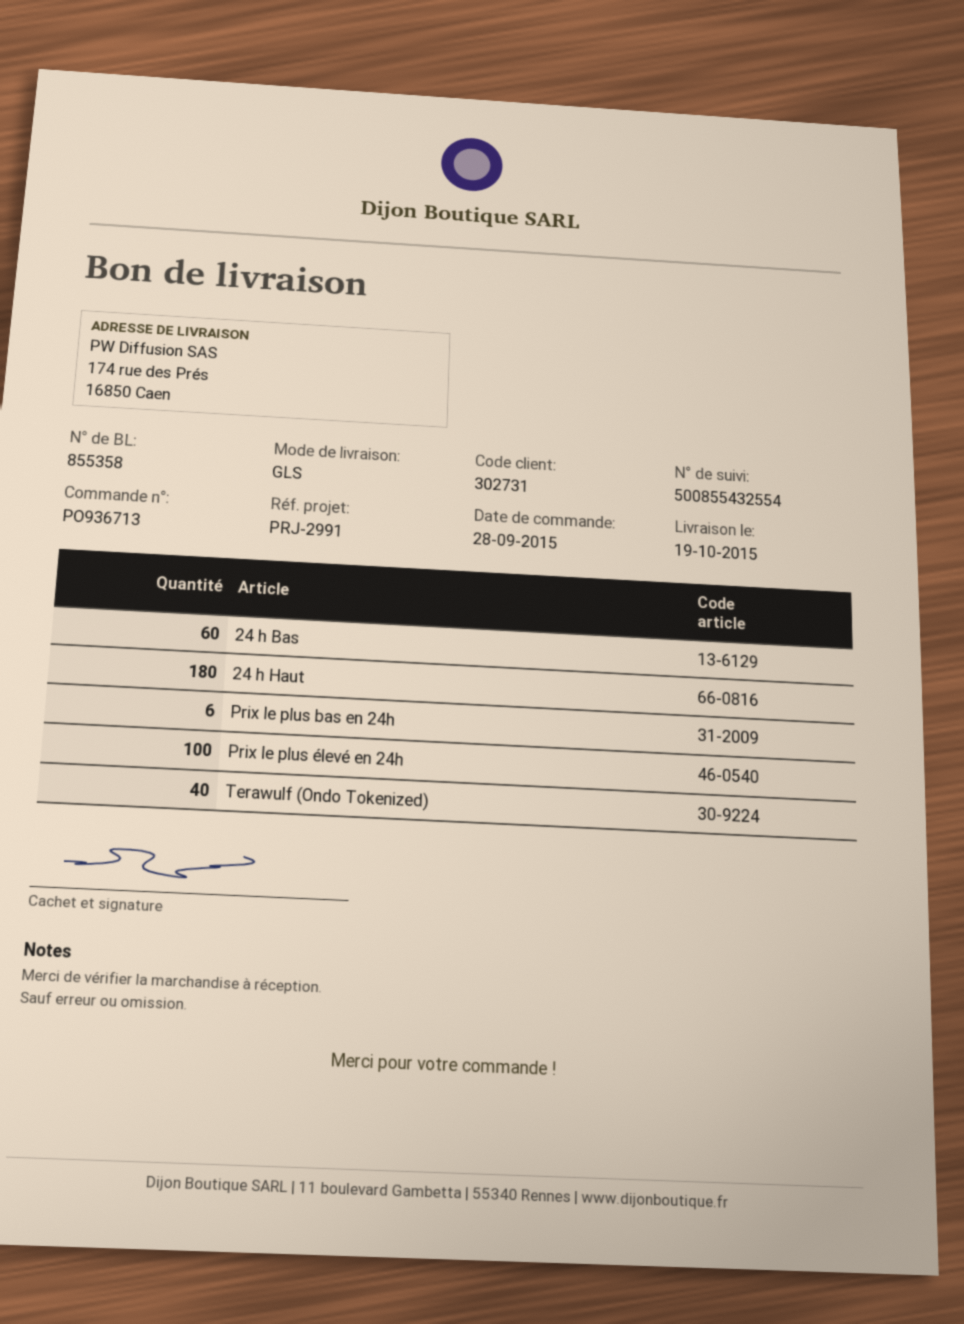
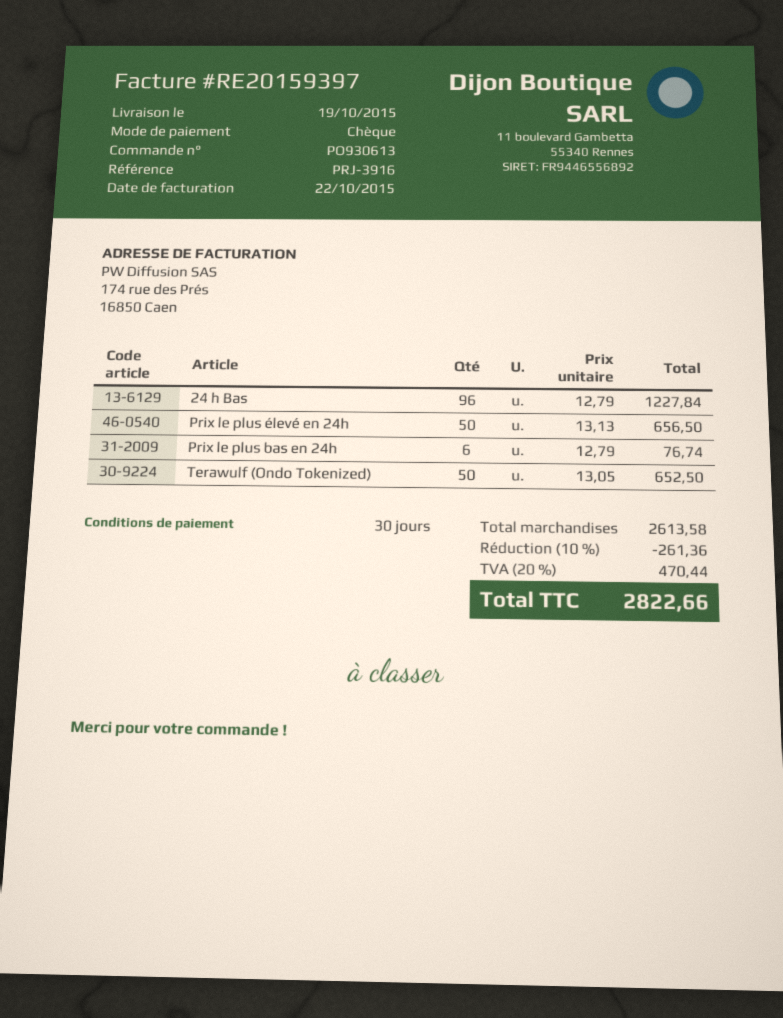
order number: PO936713 -> PO930613
reference: PRJ-2991 -> PRJ-3916
24 h Bas: 60 -> 96
24 h Haut: 180 -> none
Prix le plus élevé en 24h: 100 -> 50
Terawulf (Ondo Tokenized): 40 -> 50

